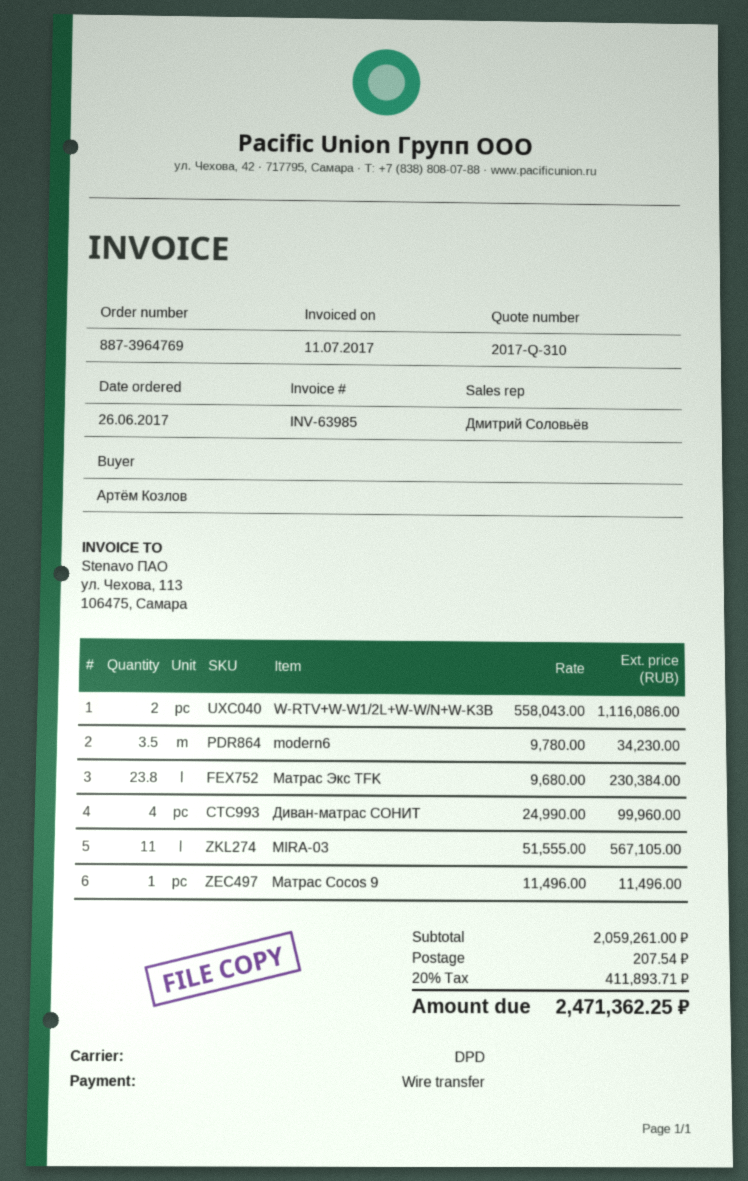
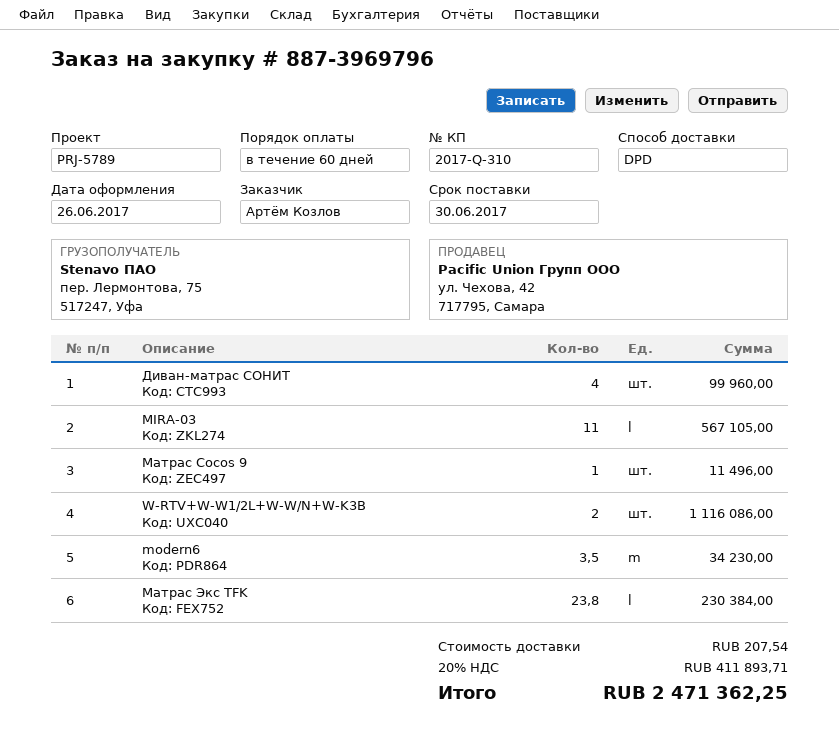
order number: 887-3964769 -> 887-3969796

